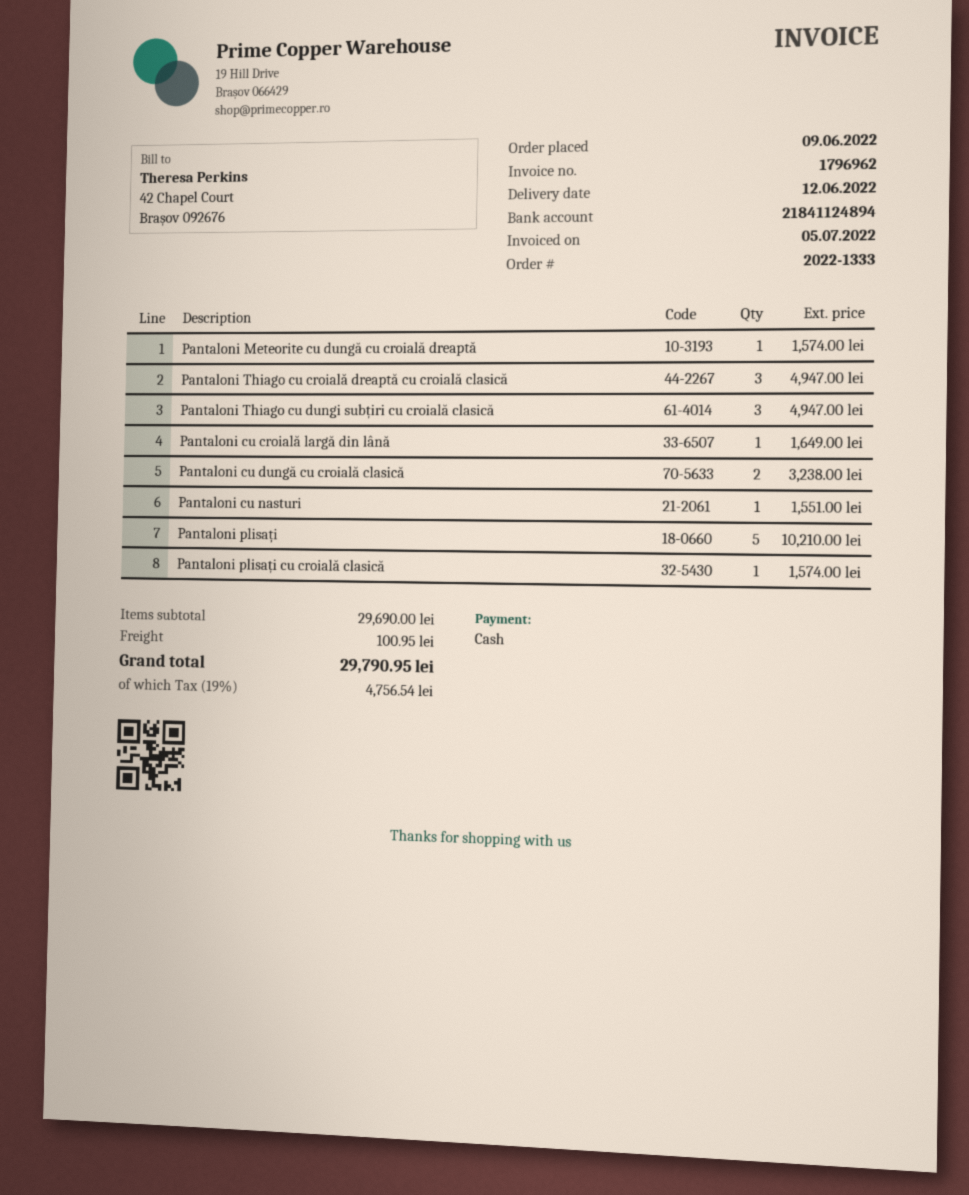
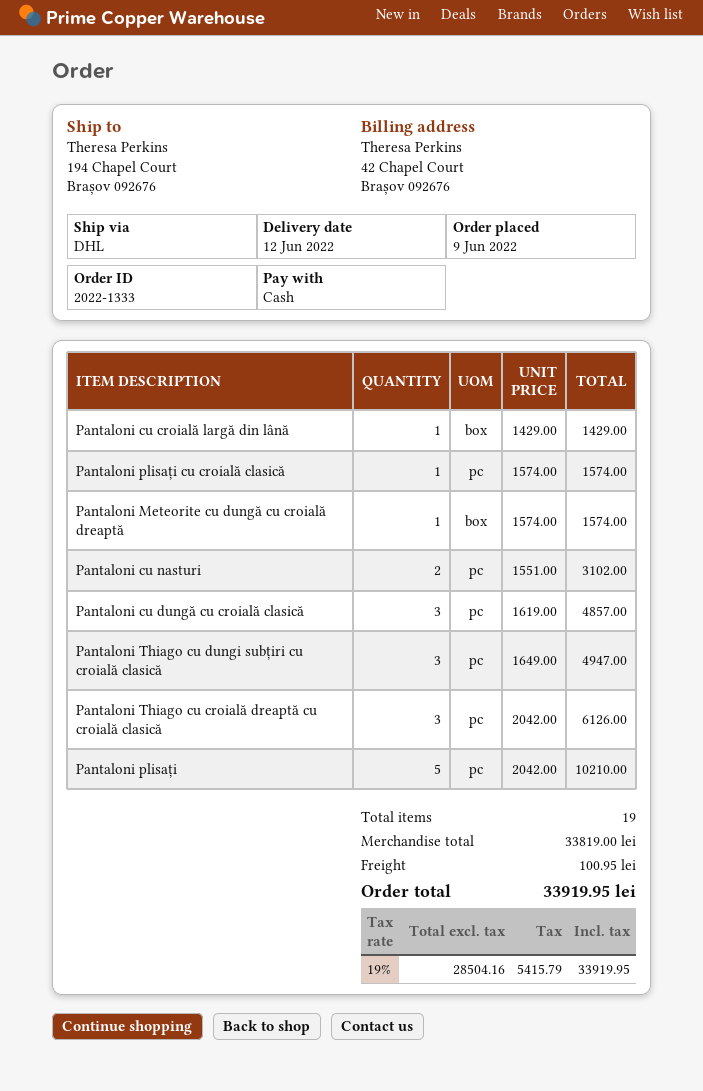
Pantaloni Thiago cu croială dreaptă cu croială clasică: 3 for 4947.00 -> 3 for 6126.00
Pantaloni cu croială largă din lână: 1 for 1649.00 -> 1 for 1429.00
Pantaloni cu dungă cu croială clasică: 2 for 3238.00 -> 3 for 4857.00
Pantaloni cu nasturi: 1 for 1551.00 -> 2 for 3102.00
subtotal: 29690.00 -> 33819.00
tax: 19% = 4756.54 -> 19% = 5415.79
total: 29790.95 -> 33919.95

